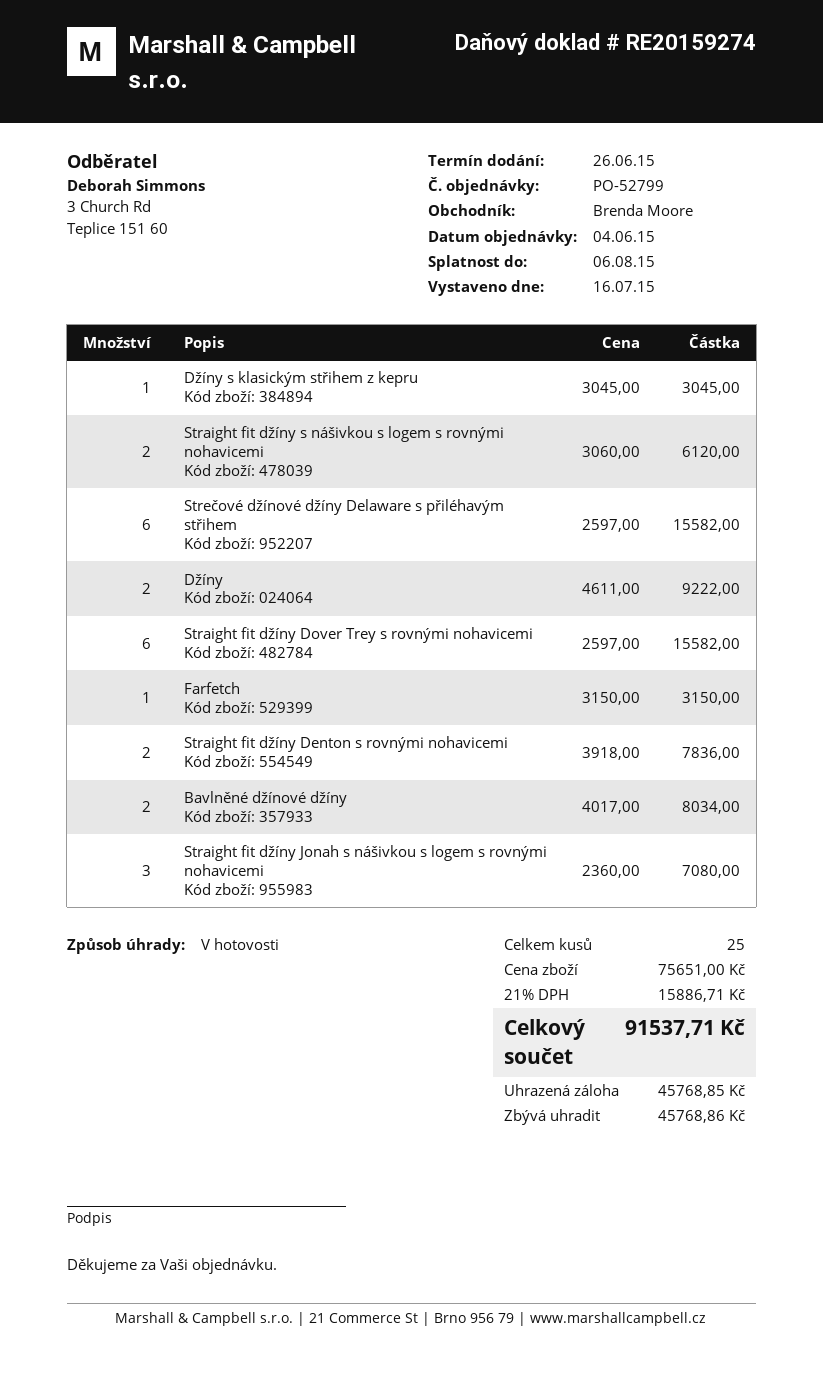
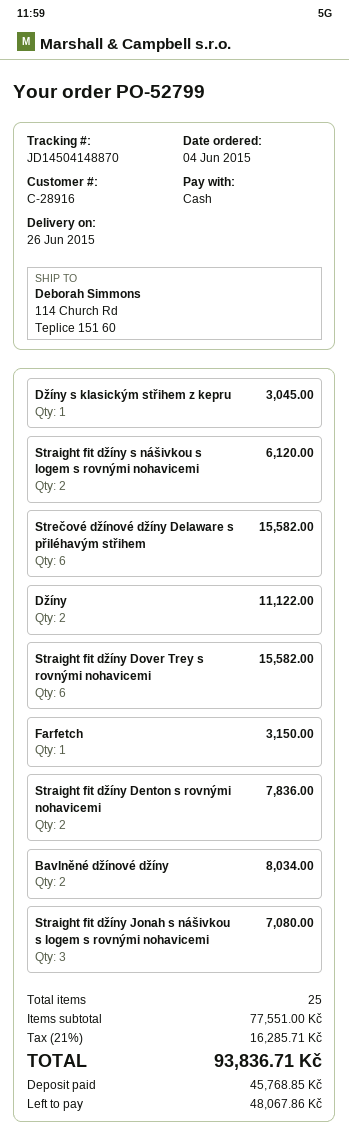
Džíny: 2 for 9222.00 -> 2 for 11122.00
subtotal: 75651.00 -> 77551.00
tax: 21% = 15886.71 -> 21% = 16285.71
total: 91537.71 -> 93836.71
balance: 45768.86 -> 48067.86

